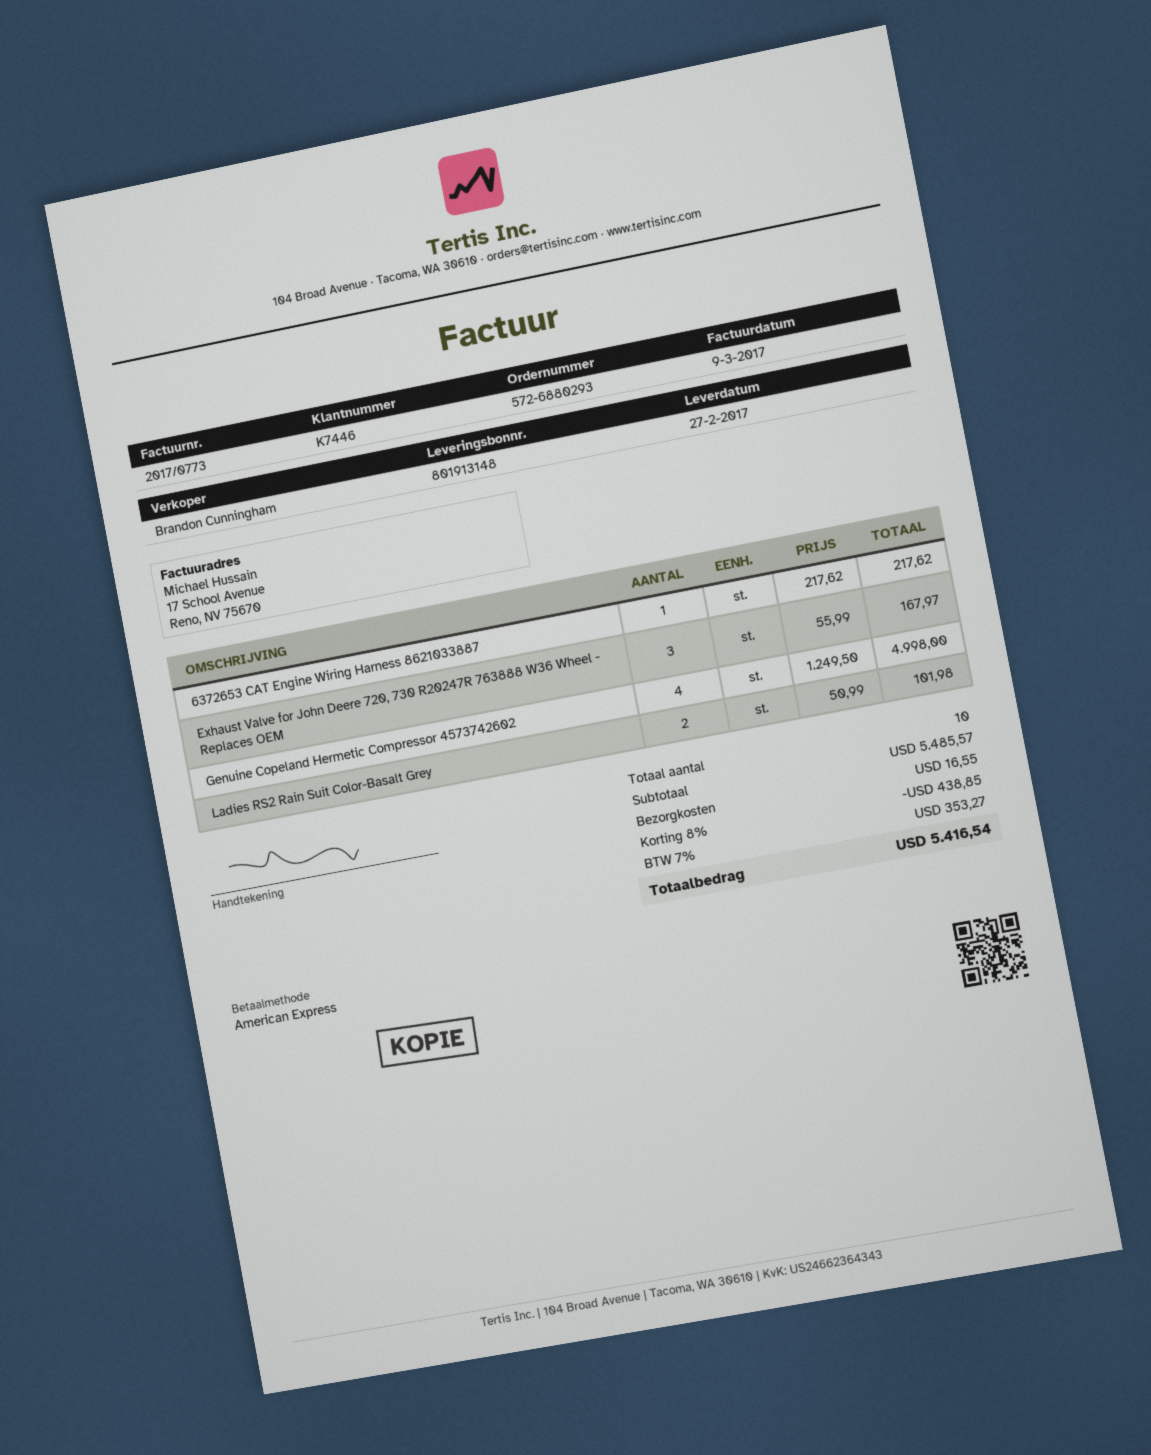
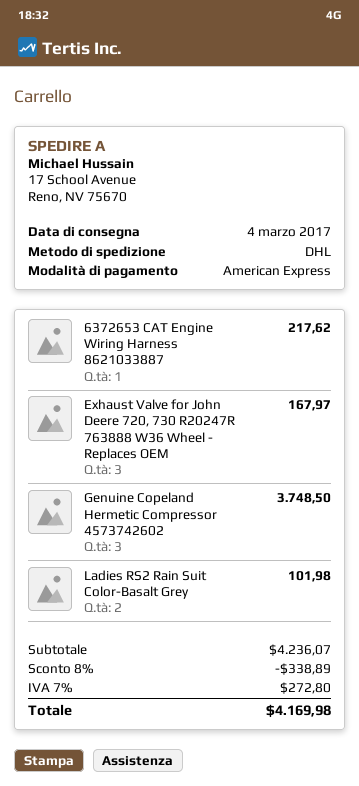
delivery date: 2017-02-27 -> 2017-03-04
Genuine Copeland Hermetic Compressor 4573742602: 4 for 4998.00 -> 3 for 3748.50
subtotal: 5485.57 -> 4236.07
discount: 8% = 438.85 -> 8% = 338.89
shipping: 16.55 -> none
tax: 7% = 353.27 -> 7% = 272.80
total: 5416.54 -> 4169.98

